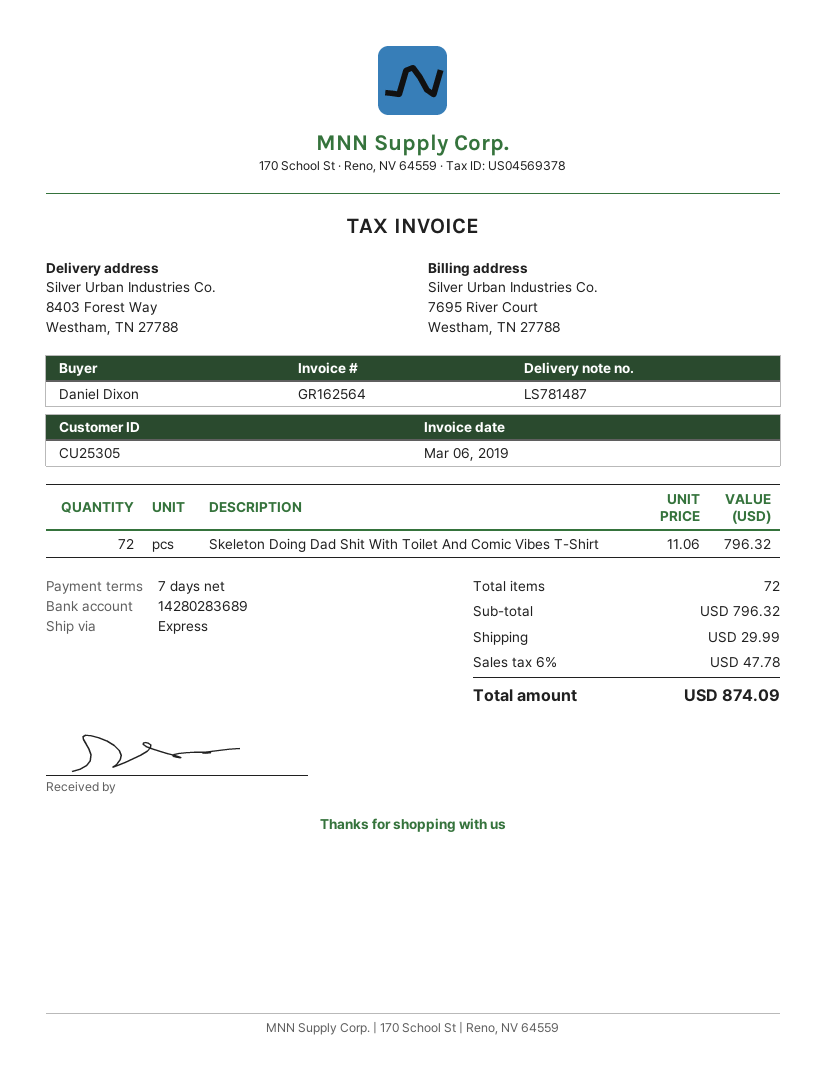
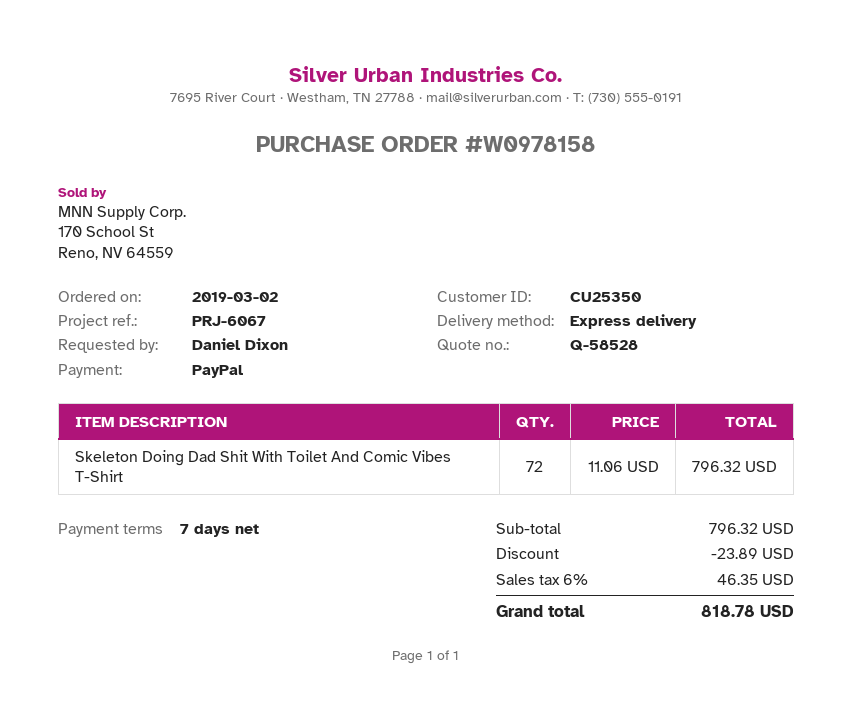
customer number: CU25305 -> CU25350
discount: none -> 23.89
shipping: 29.99 -> none
tax: 6% = 47.78 -> 6% = 46.35
total: 874.09 -> 818.78

